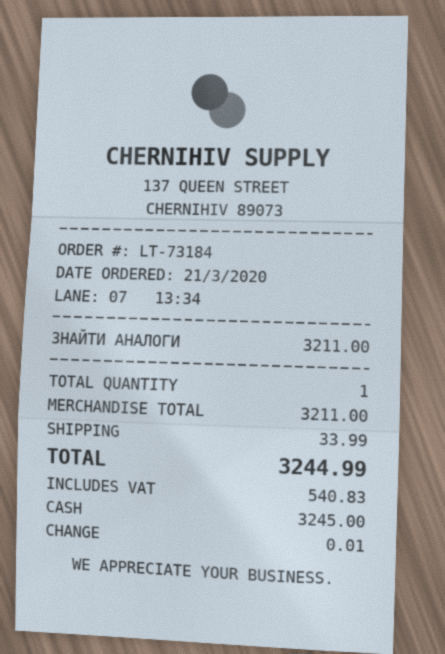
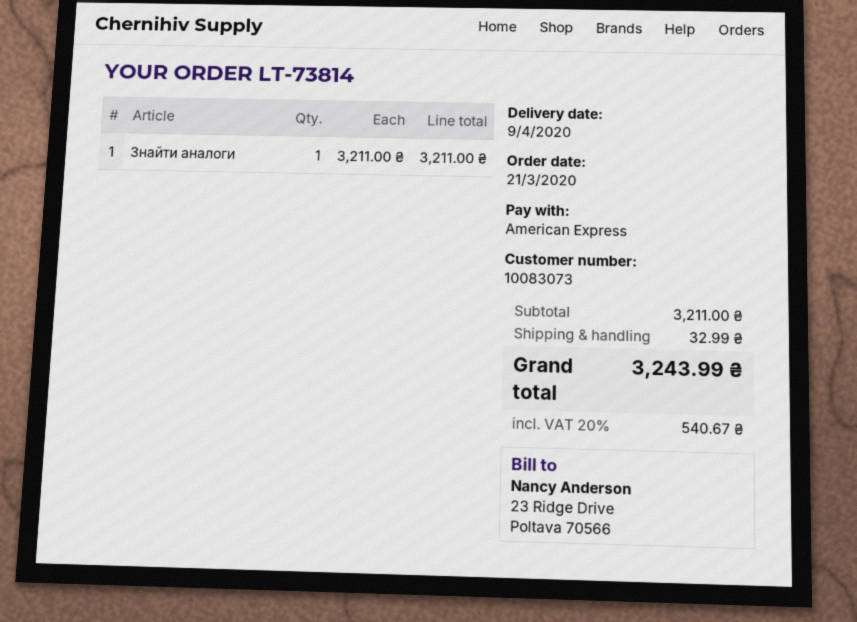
order number: LT-73184 -> LT-73814
payment method: cash -> American Express
shipping: 33.99 -> 32.99
tax: 540.83 -> 540.67
total: 3244.99 -> 3243.99

